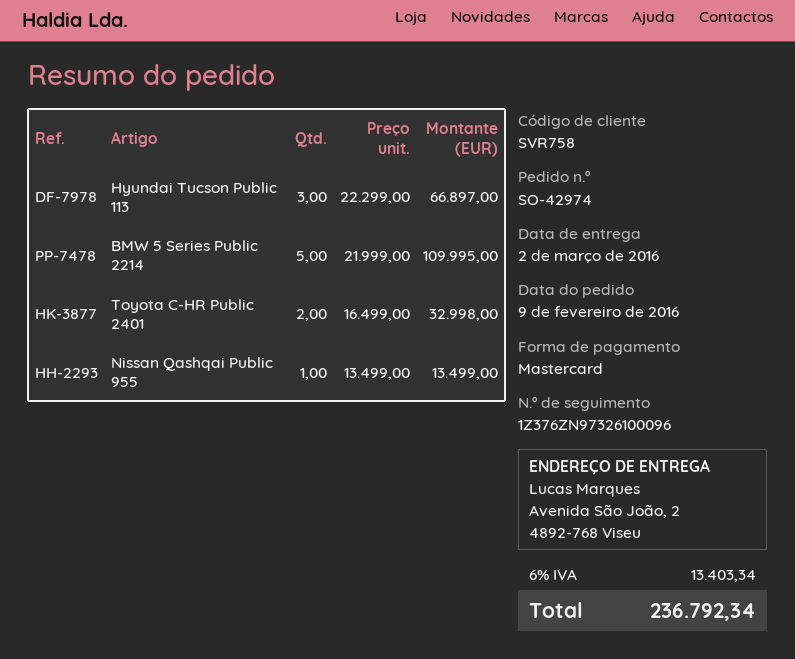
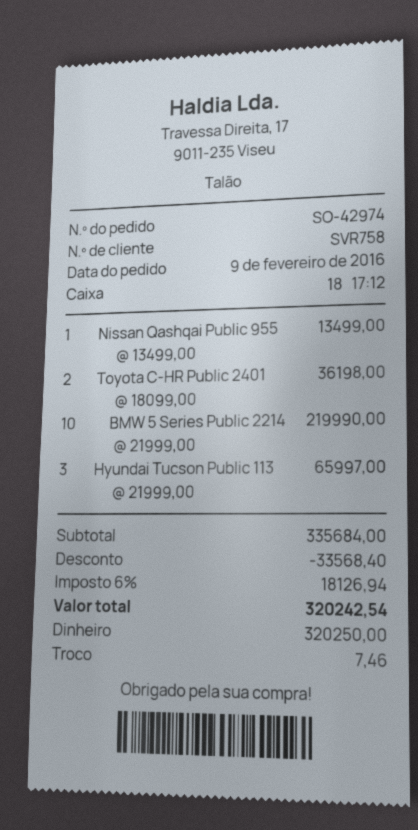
payment method: Mastercard -> cash
Hyundai Tucson Public 113: 3 x 22299.00 = 66897.00 -> 3 x 21999.00 = 65997.00
BMW 5 Series Public 2214: 5 x 21999.00 = 109995.00 -> 10 x 21999.00 = 219990.00
Toyota C-HR Public 2401: 2 x 16499.00 = 32998.00 -> 2 x 18099.00 = 36198.00
discount: none -> 33568.40
tax: 6% = 13403.34 -> 6% = 18126.94
total: 236792.34 -> 320242.54

